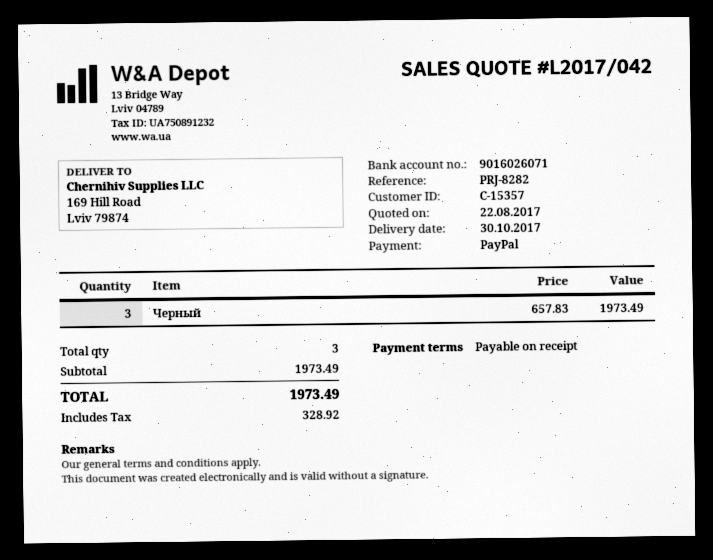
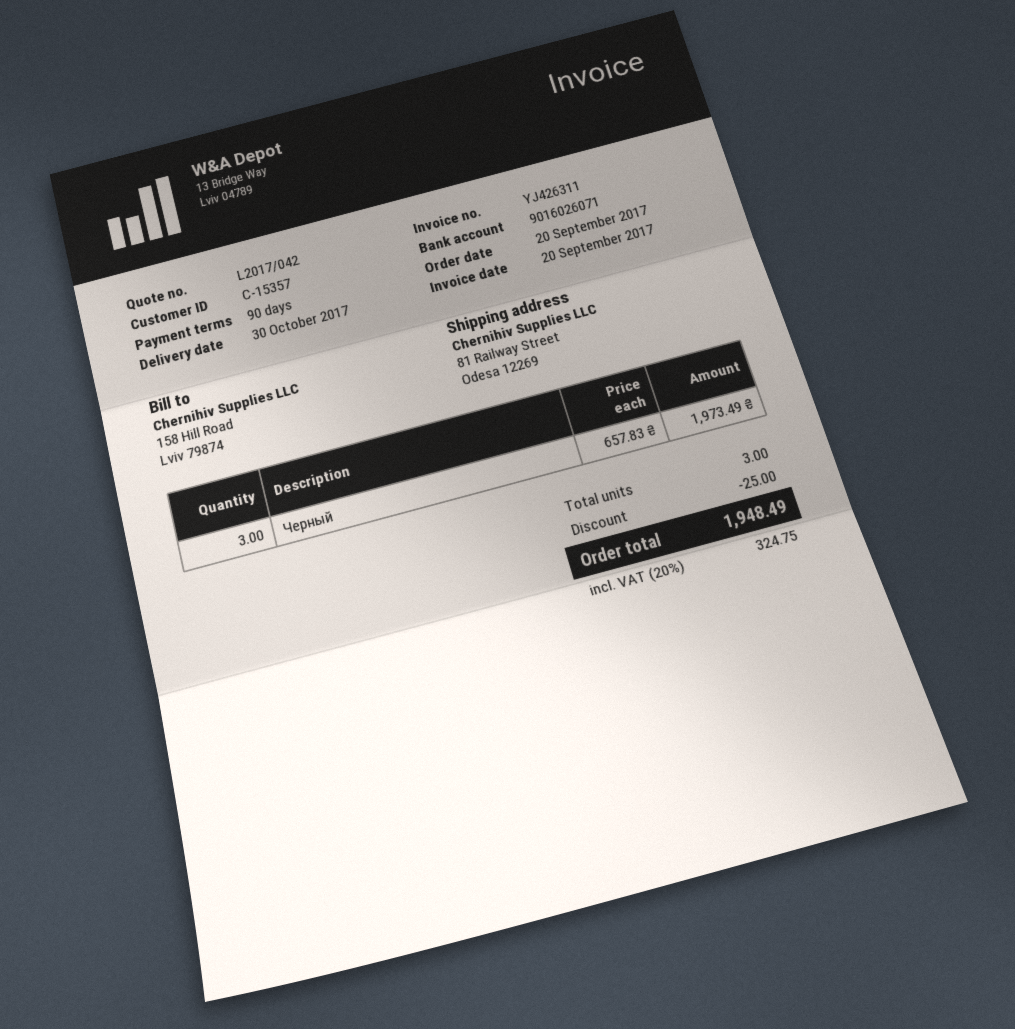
payment terms: on receipt -> 90 days
ship to: 169 Hill Road, Lviv 79874 -> 81 Railway Street, Odesa 12269
discount: none -> 25.00
tax: 328.92 -> 324.75
total: 1973.49 -> 1948.49

